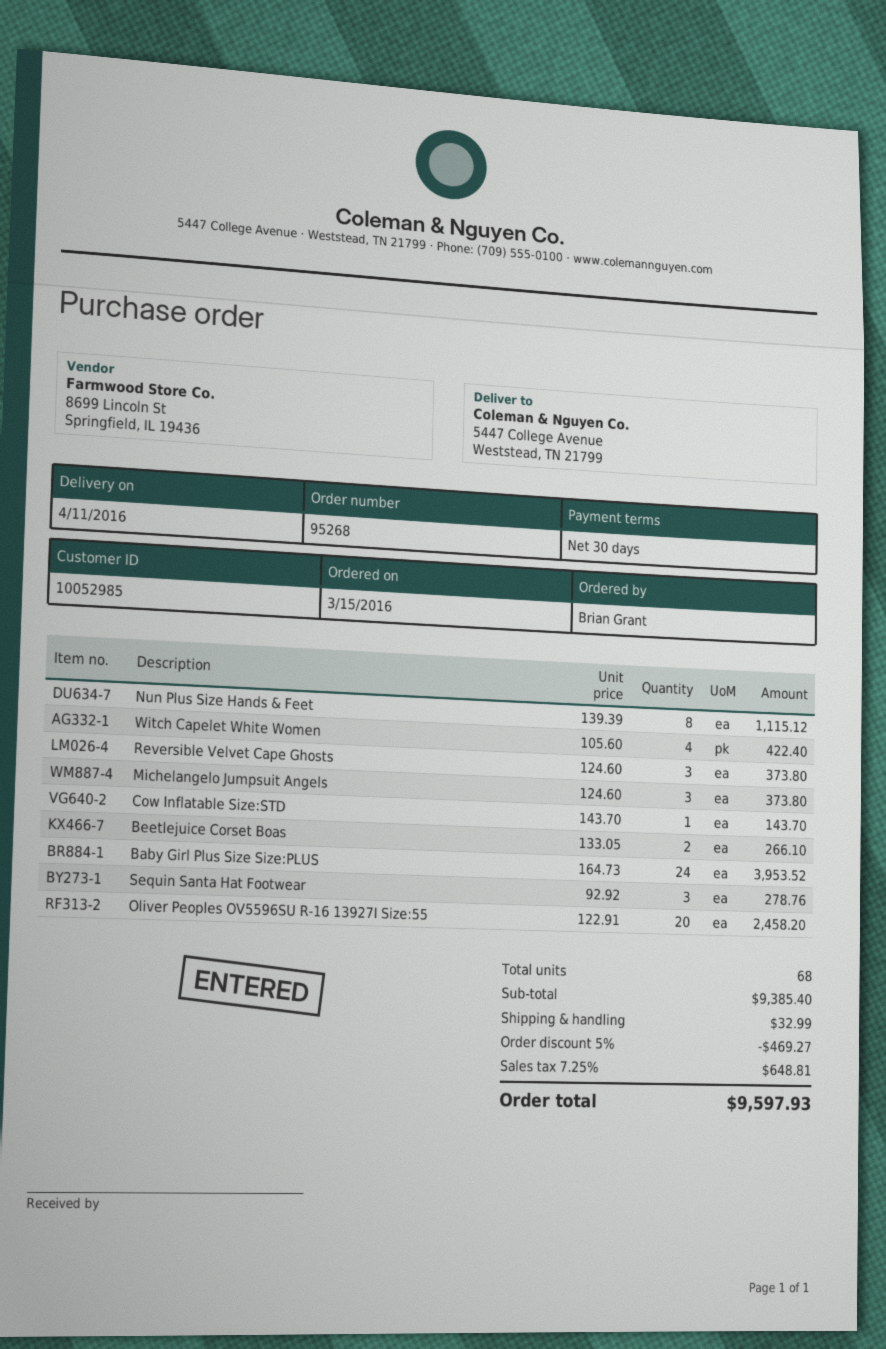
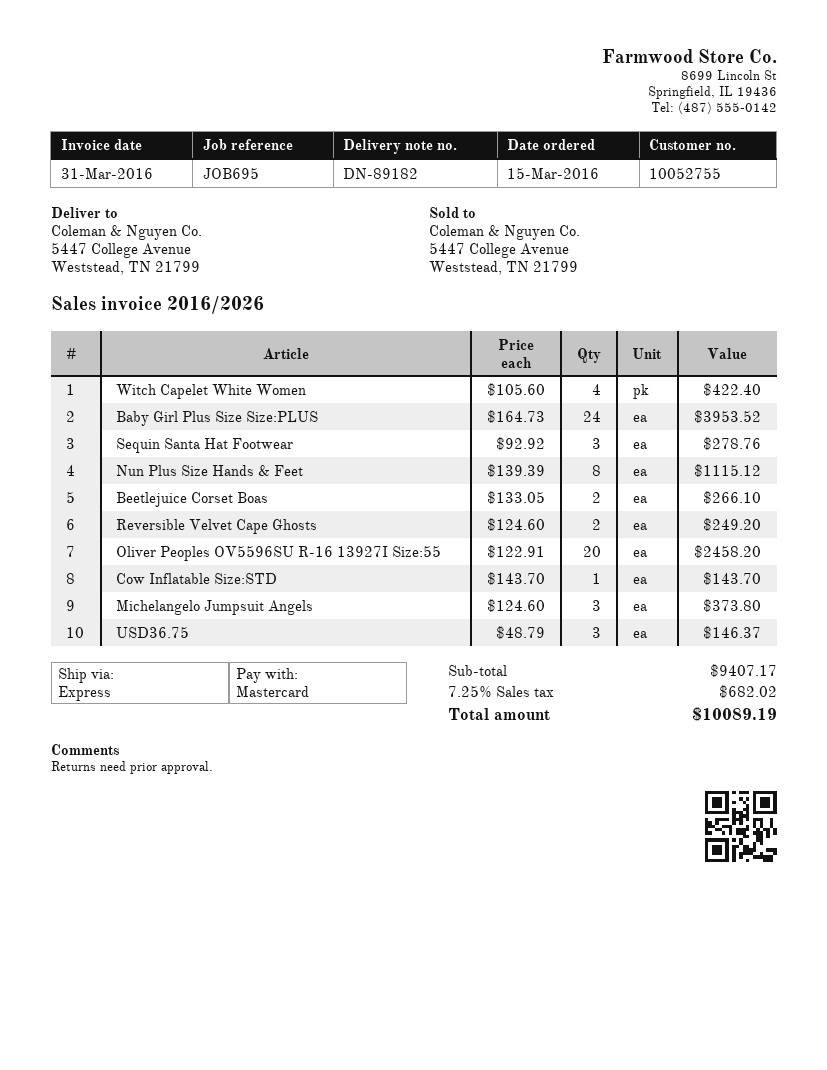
customer number: 10052985 -> 10052755
Reversible Velvet Cape Ghosts: 3 x 124.60 = 373.80 -> 2 x 124.60 = 249.20
USD36.75: none -> 3 x 48.79 = 146.37
subtotal: 9385.40 -> 9407.17
discount: 5% = 469.27 -> none
shipping: 32.99 -> none
tax: 7.25% = 648.81 -> 7.25% = 682.02
total: 9597.93 -> 10089.19

